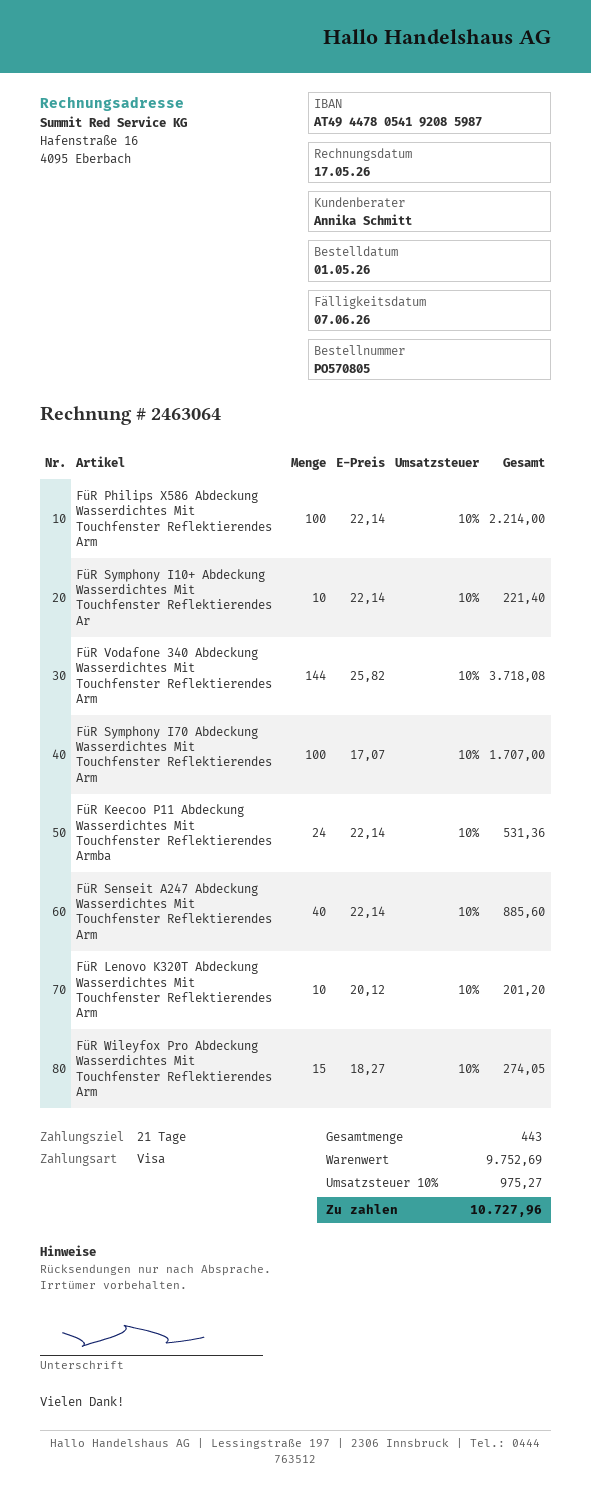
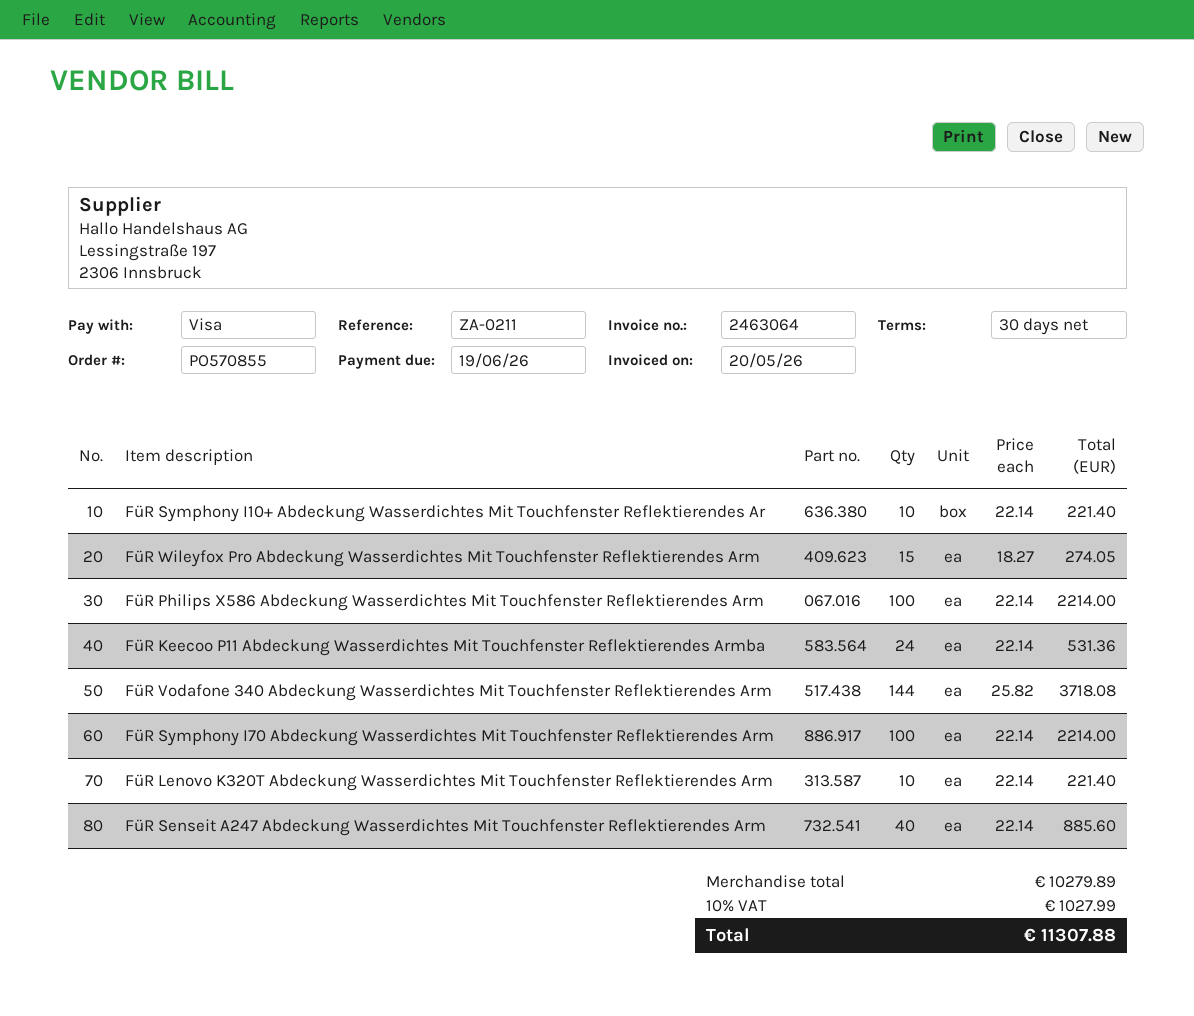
order number: PO570805 -> PO570855
invoice date: 2026-05-17 -> 2026-05-20
payment terms: 21 days -> 30 days
due date: 2026-06-07 -> 2026-06-19
FüR Symphony I70 Abdeckung Wasserdichtes Mit Touchfenster Reflektierendes Arm: 100 x 17.07 = 1707.00 -> 100 x 22.14 = 2214.00
FüR Lenovo K320T Abdeckung Wasserdichtes Mit Touchfenster Reflektierendes Arm: 10 x 20.12 = 201.20 -> 10 x 22.14 = 221.40
subtotal: 9752.69 -> 10279.89
tax: 10% = 975.27 -> 10% = 1027.99
total: 10727.96 -> 11307.88

